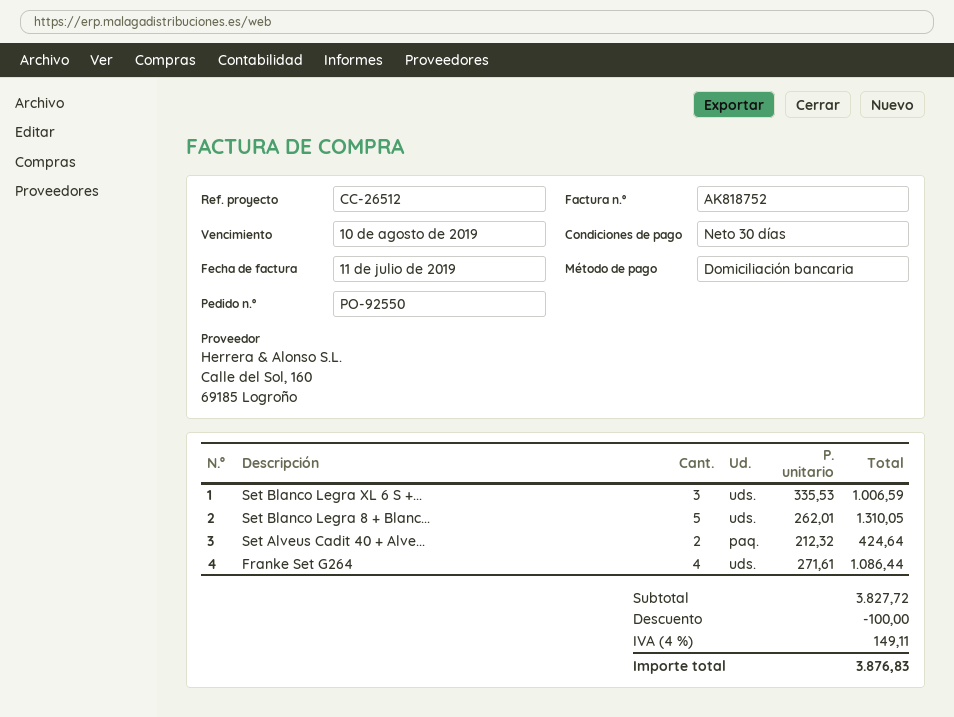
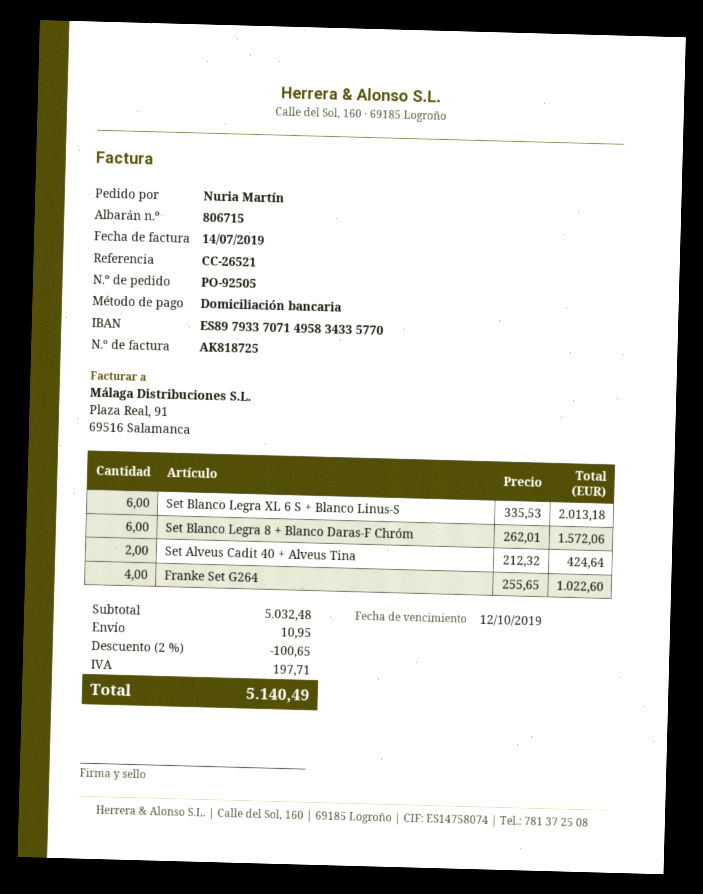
order number: PO-92550 -> PO-92505
invoice number: AK818752 -> AK818725
invoice date: 2019-07-11 -> 2019-07-14
due date: 2019-08-10 -> 2019-10-12
reference: CC-26512 -> CC-26521
Set Blanco Legra XL 6 S +...: 3 x 335.53 = 1006.59 -> 6 x 335.53 = 2013.18
Set Blanco Legra 8 + Blanc...: 5 x 262.01 = 1310.05 -> 6 x 262.01 = 1572.06
Franke Set G264: 4 x 271.61 = 1086.44 -> 4 x 255.65 = 1022.60
subtotal: 3827.72 -> 5032.48
discount: 100.00 -> 100.65
shipping: none -> 10.95
tax: 149.11 -> 197.71
total: 3876.83 -> 5140.49

